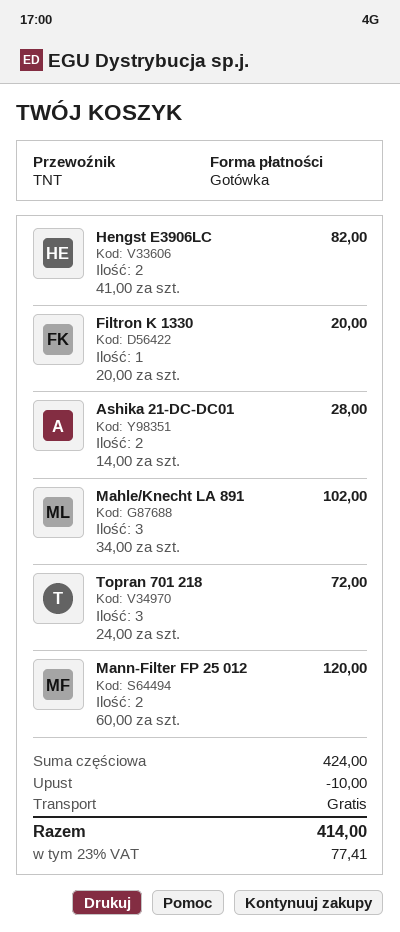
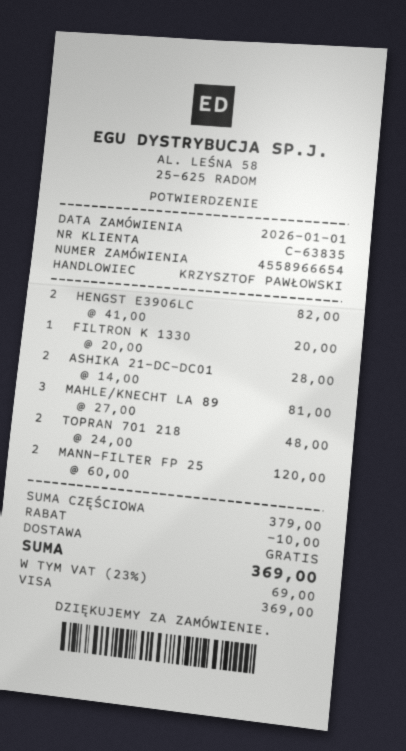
payment method: cash -> Visa
Mahle/Knecht LA 891: 3 x 34.00 = 102.00 -> 3 x 27.00 = 81.00
Topran 701 218: 3 x 24.00 = 72.00 -> 2 x 24.00 = 48.00
subtotal: 424.00 -> 379.00
tax: 23% = 77.41 -> 23% = 69.00
total: 414.00 -> 369.00

